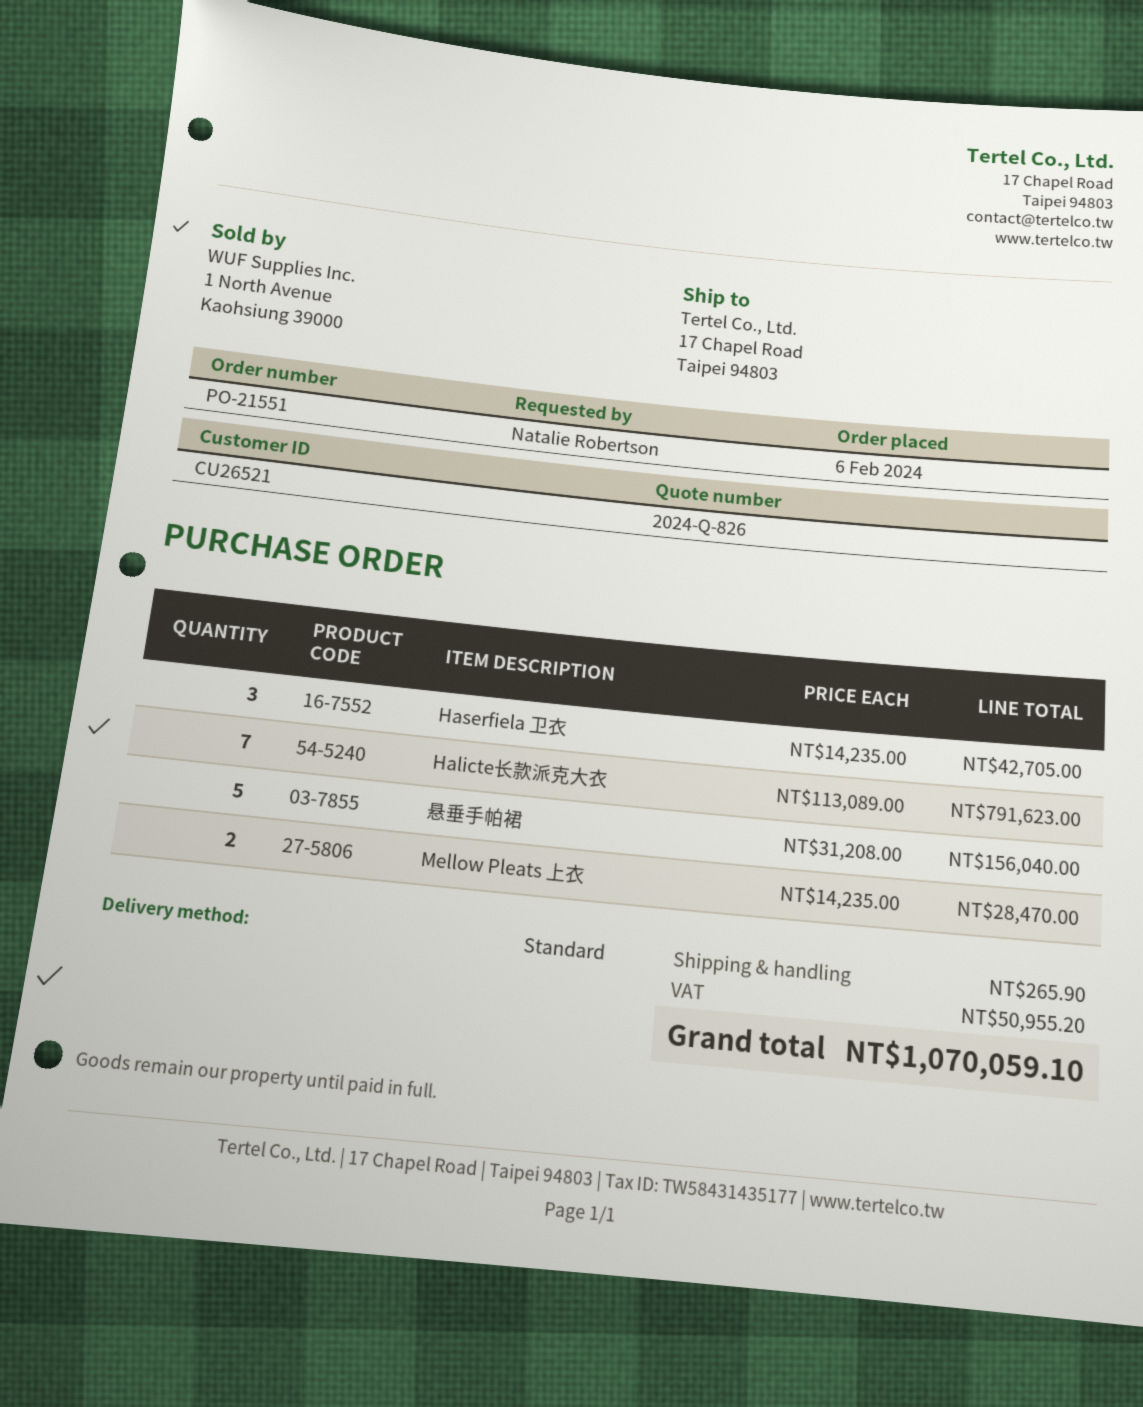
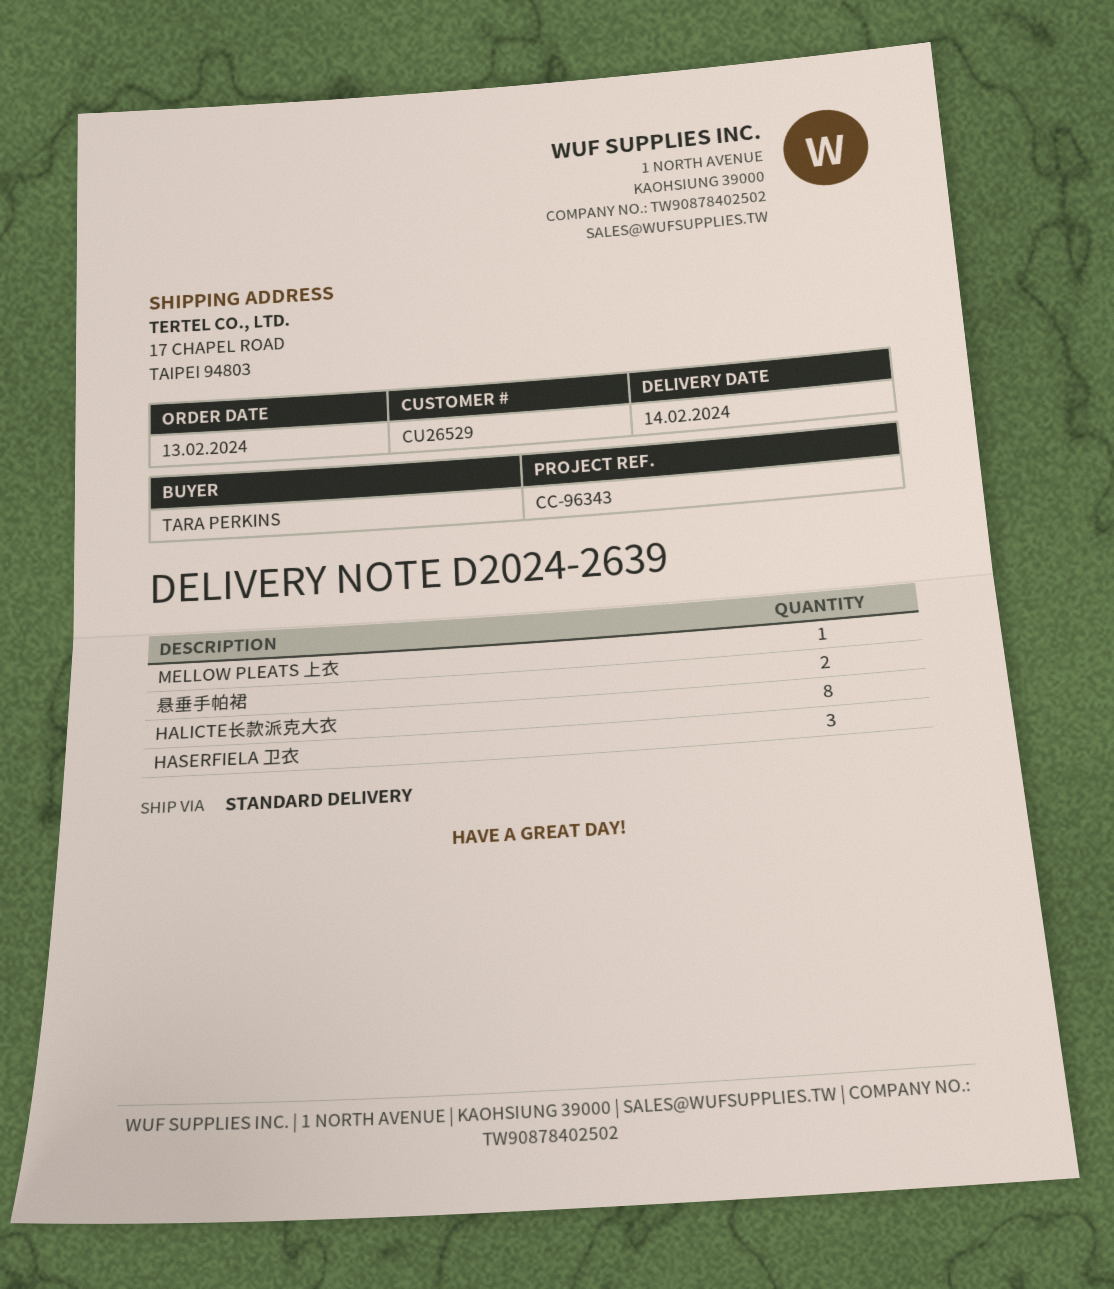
order date: 2024-02-06 -> 2024-02-13
customer number: CU26521 -> CU26529
ordered by: Natalie Robertson -> TARA PERKINS
Halicte长款派克大衣: 7 -> 8
悬垂手帕裙: 5 -> 2
Mellow Pleats 上衣: 2 -> 1

